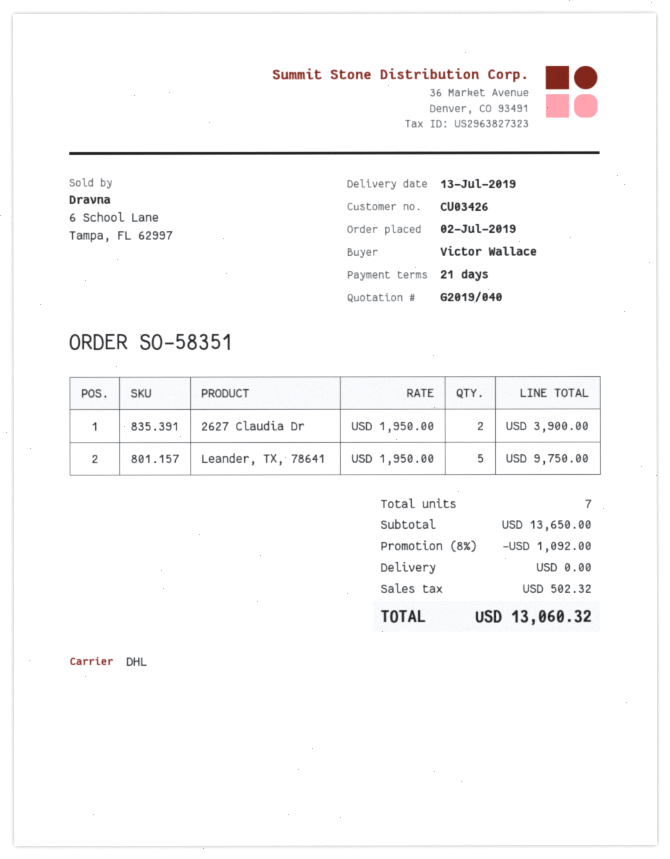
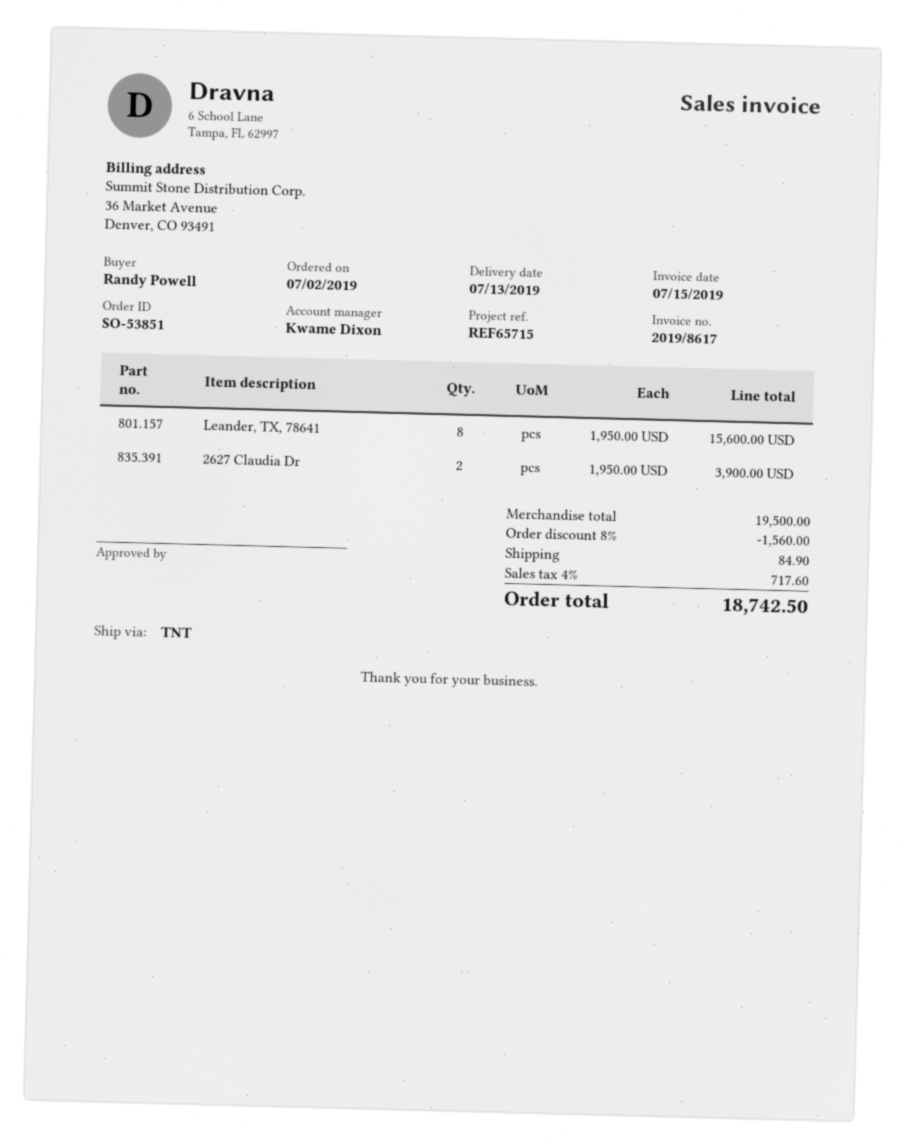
order number: SO-58351 -> SO-53851
ordered by: Victor Wallace -> Randy Powell
shipping method: DHL -> TNT
Leander, TX, 78641: 5 x 1950.00 = 9750.00 -> 8 x 1950.00 = 15600.00
subtotal: 13650.00 -> 19500.00
discount: 8% = 1092.00 -> 8% = 1560.00
shipping: 0.00 -> 84.90
tax: 502.32 -> 717.60
total: 13060.32 -> 18742.50

